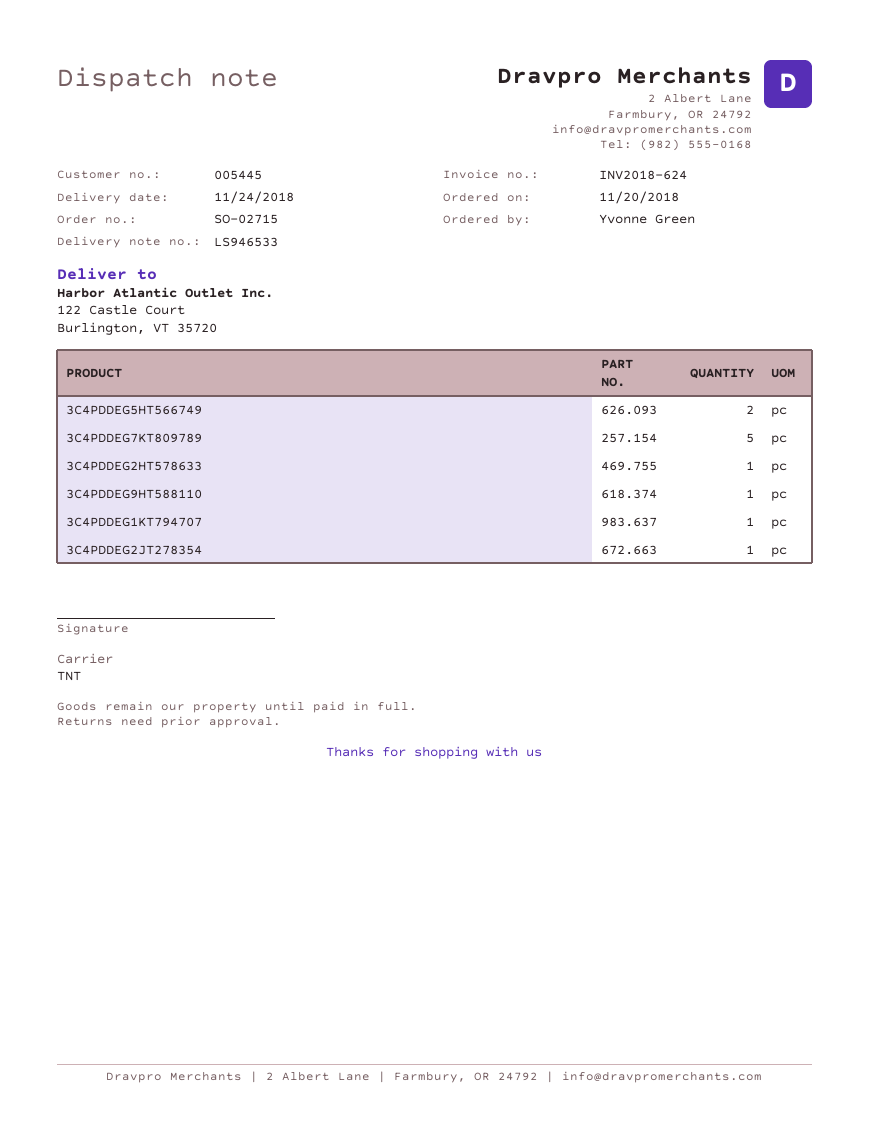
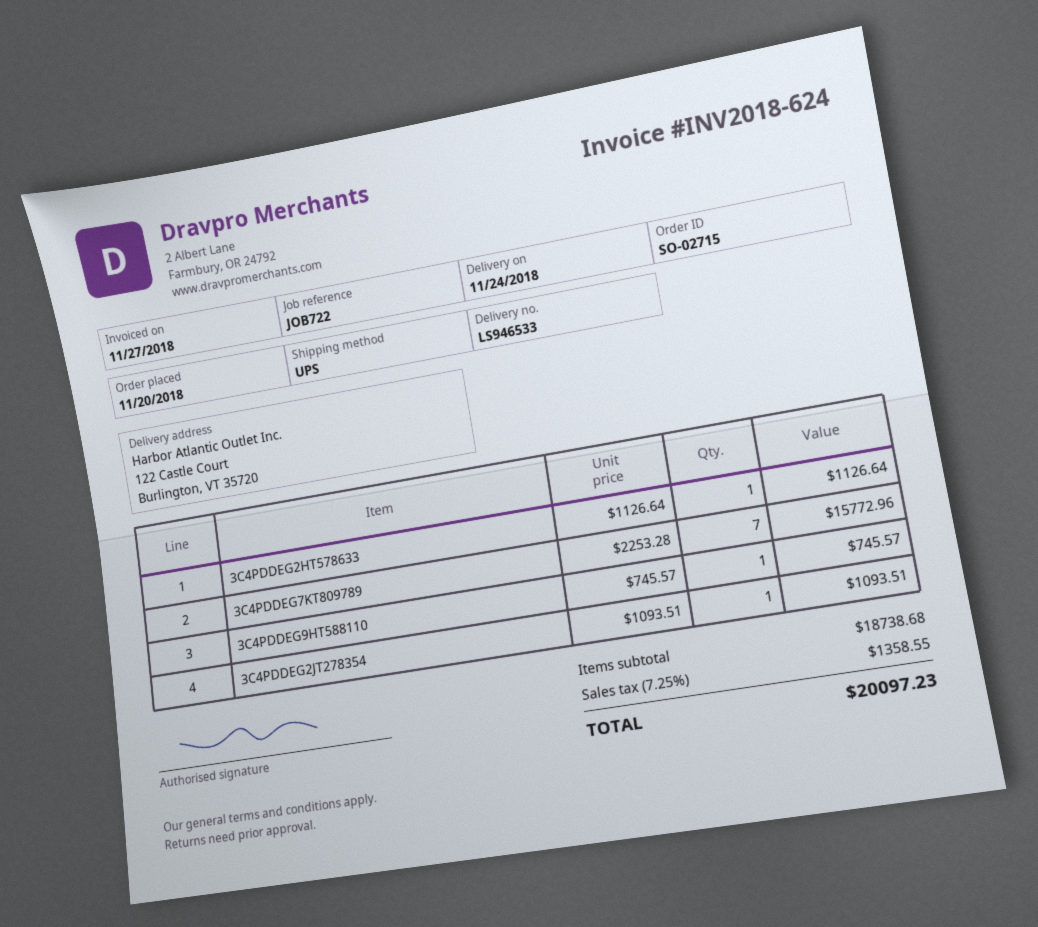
shipping method: TNT -> UPS
3C4PDDEG5HT566749: 2 -> none
3C4PDDEG7KT809789: 5 -> 7
3C4PDDEG1KT794707: 1 -> none

